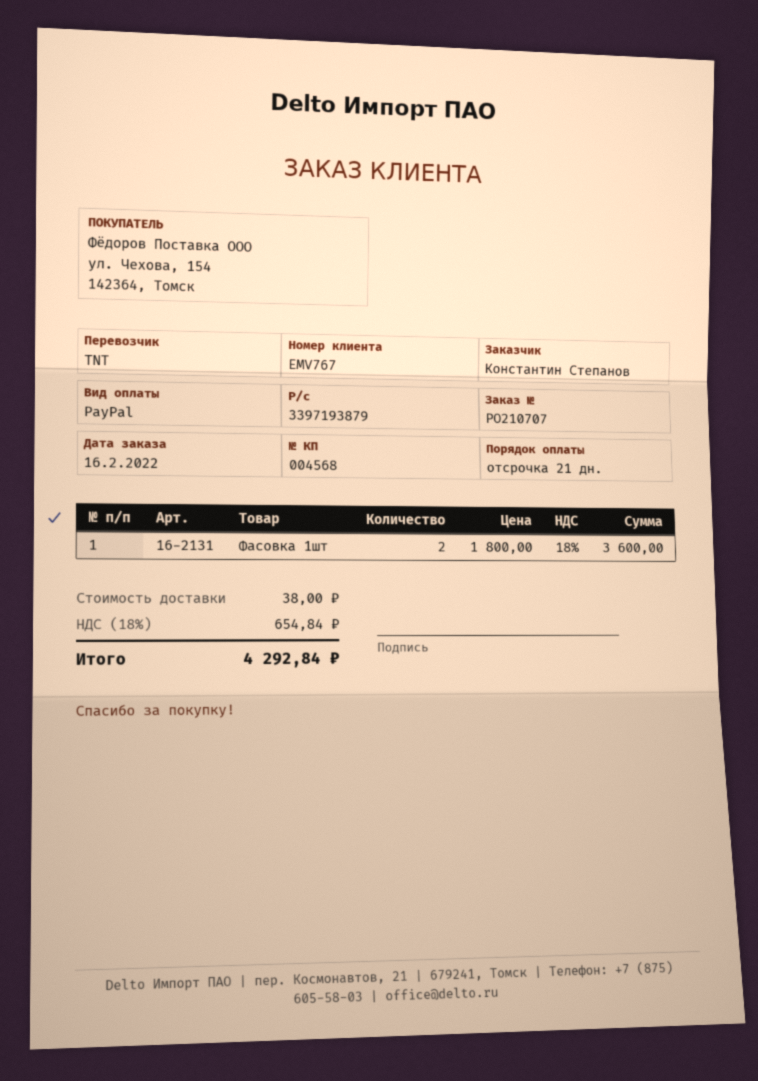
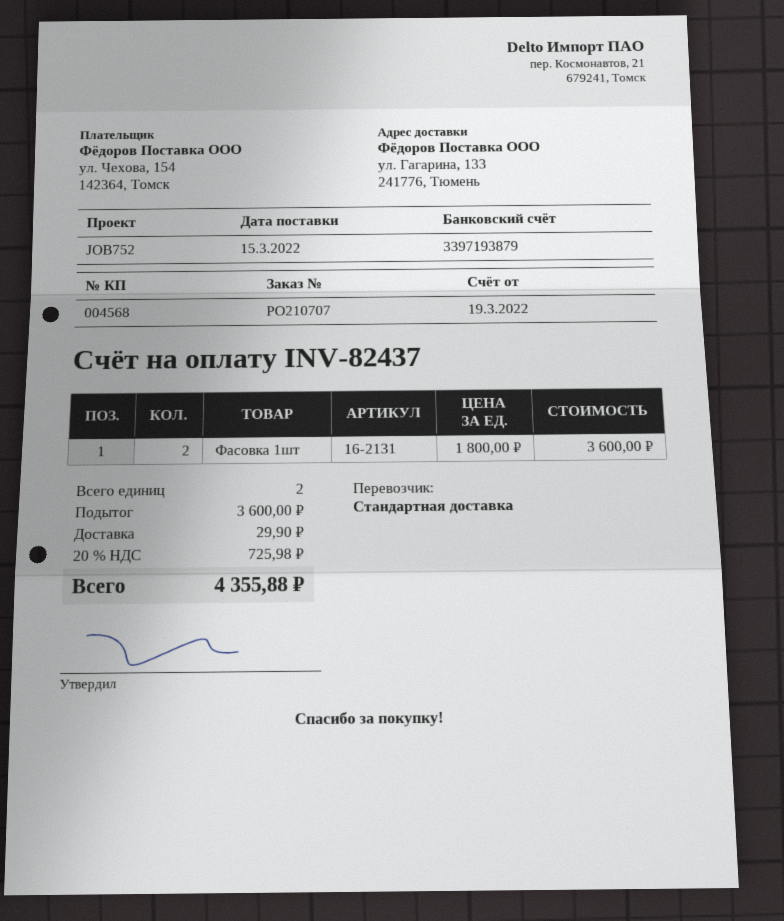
shipping method: TNT -> standard
shipping: 38.00 -> 29.90
tax: 18% = 654.84 -> 20% = 725.98
total: 4292.84 -> 4355.88

